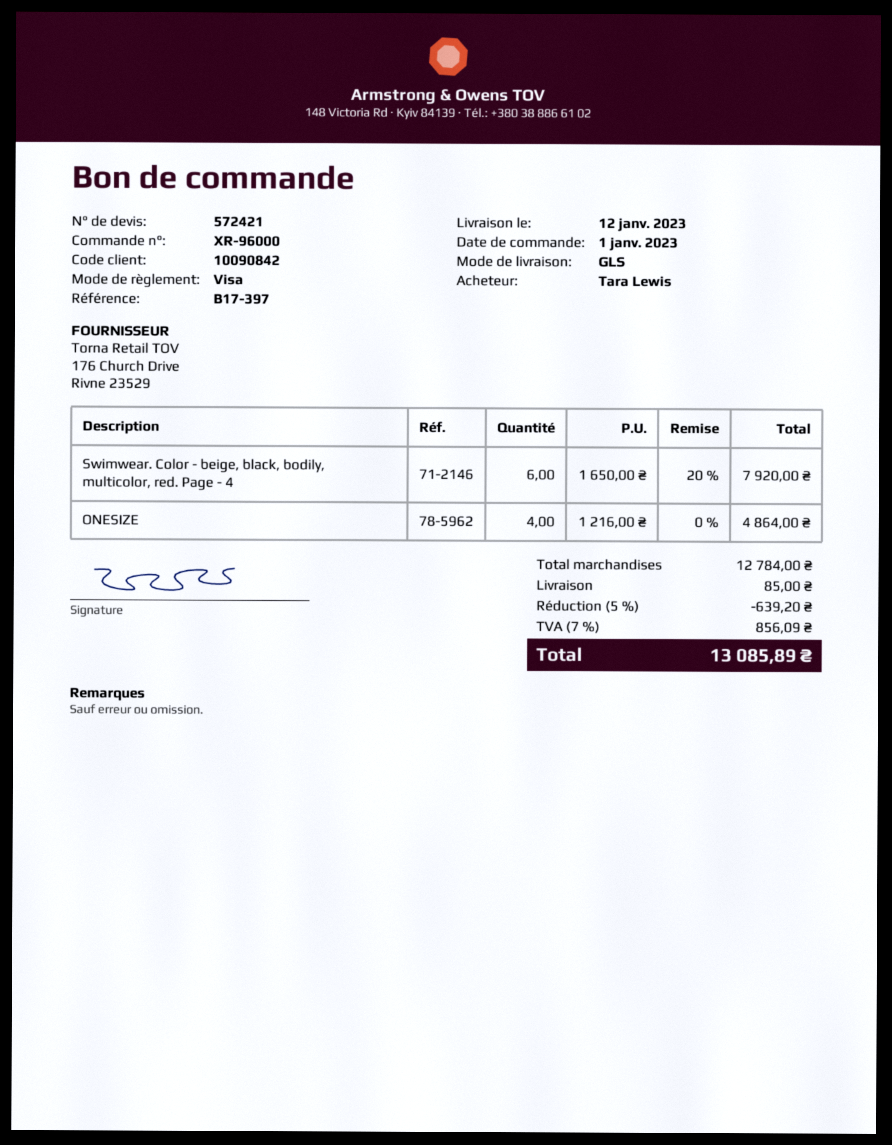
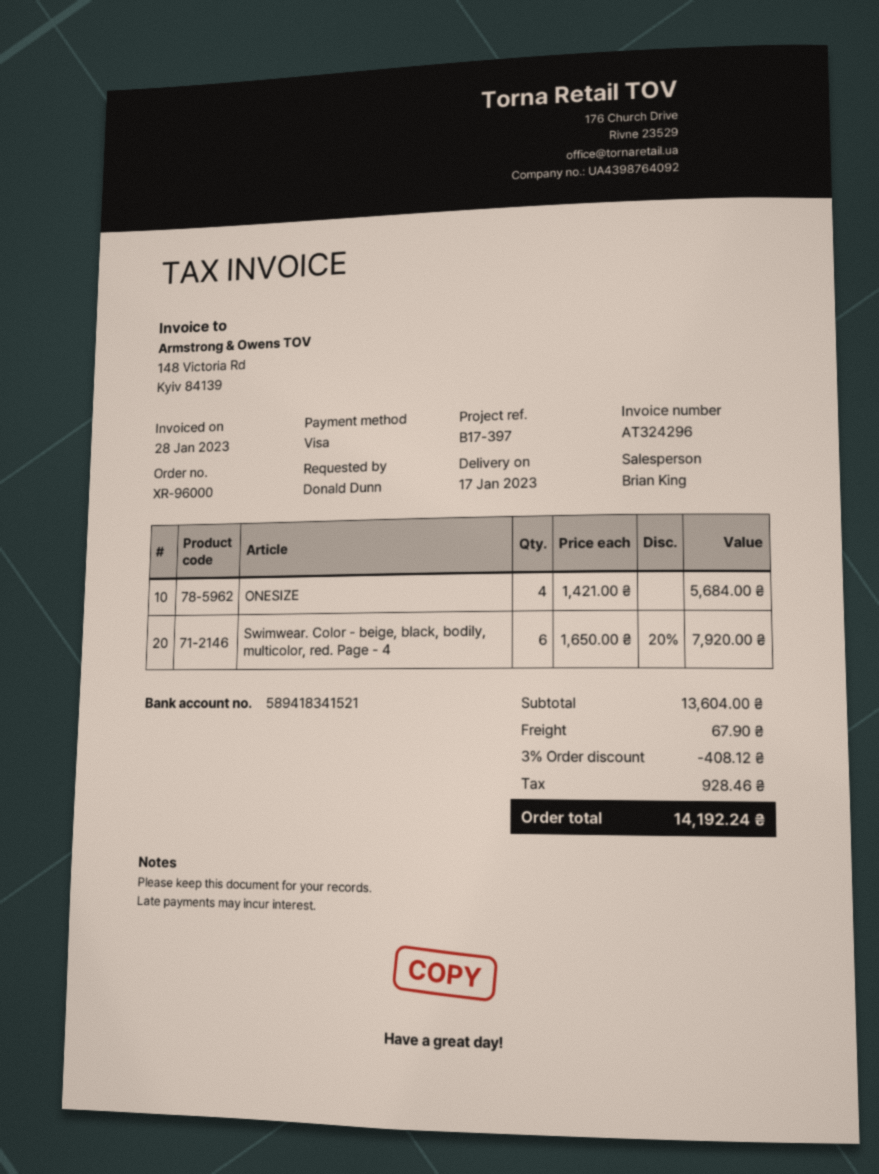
delivery date: 2023-01-12 -> 2023-01-17
ordered by: Tara Lewis -> Donald Dunn
ONESIZE: 4 x 1216.00 = 4864.00 -> 4 x 1421.00 = 5684.00
subtotal: 12784.00 -> 13604.00
discount: 5% = 639.20 -> 3% = 408.12
shipping: 85.00 -> 67.90
tax: 856.09 -> 928.46
total: 13085.89 -> 14192.24

